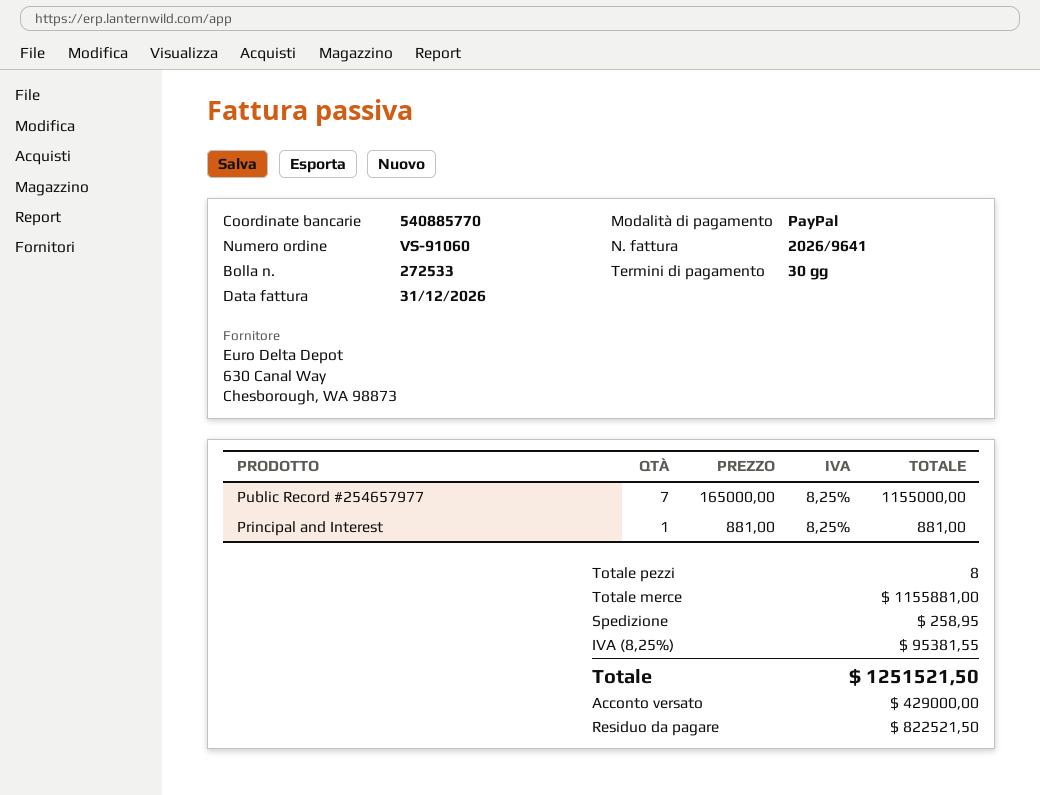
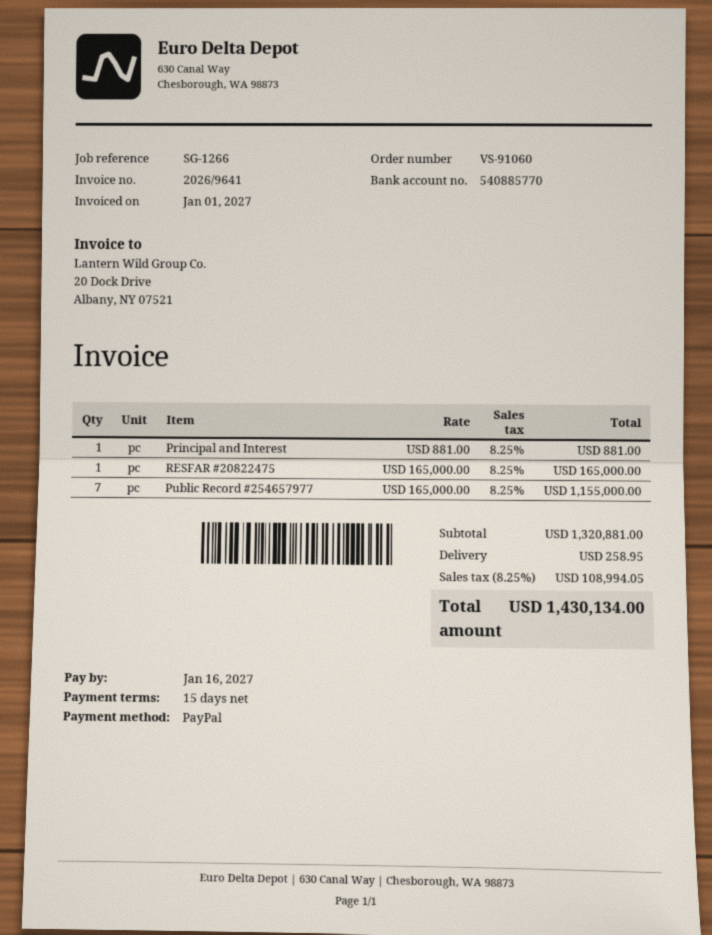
invoice date: 2026-12-31 -> 2027-01-01
payment terms: 30 days -> 15 days
RESFAR #20822475: none -> 1 x 165000.00 = 165000.00
subtotal: 1155881.00 -> 1320881.00
tax: 8.25% = 95381.55 -> 8.25% = 108994.05
total: 1251521.50 -> 1430134.00

